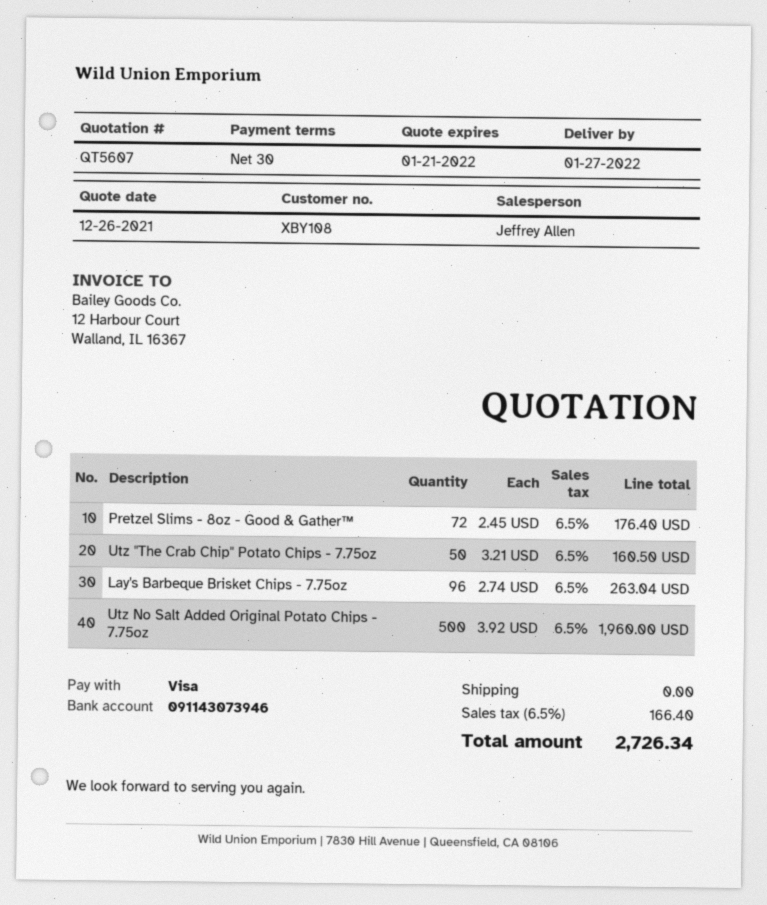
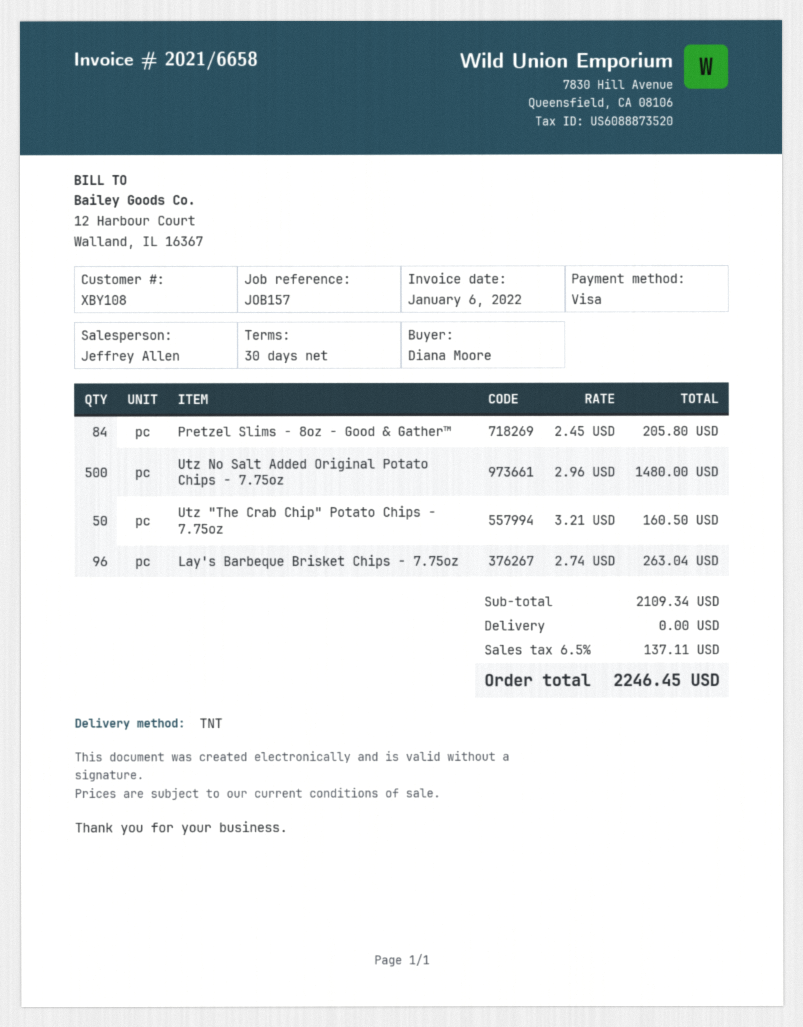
Pretzel Slims - 8oz - Good & Gather™: 72 x 2.45 = 176.40 -> 84 x 2.45 = 205.80
Utz No Salt Added Original Potato Chips - 7.75oz: 500 x 3.92 = 1960.00 -> 500 x 2.96 = 1480.00
tax: 6.5% = 166.40 -> 6.5% = 137.11
total: 2726.34 -> 2246.45

